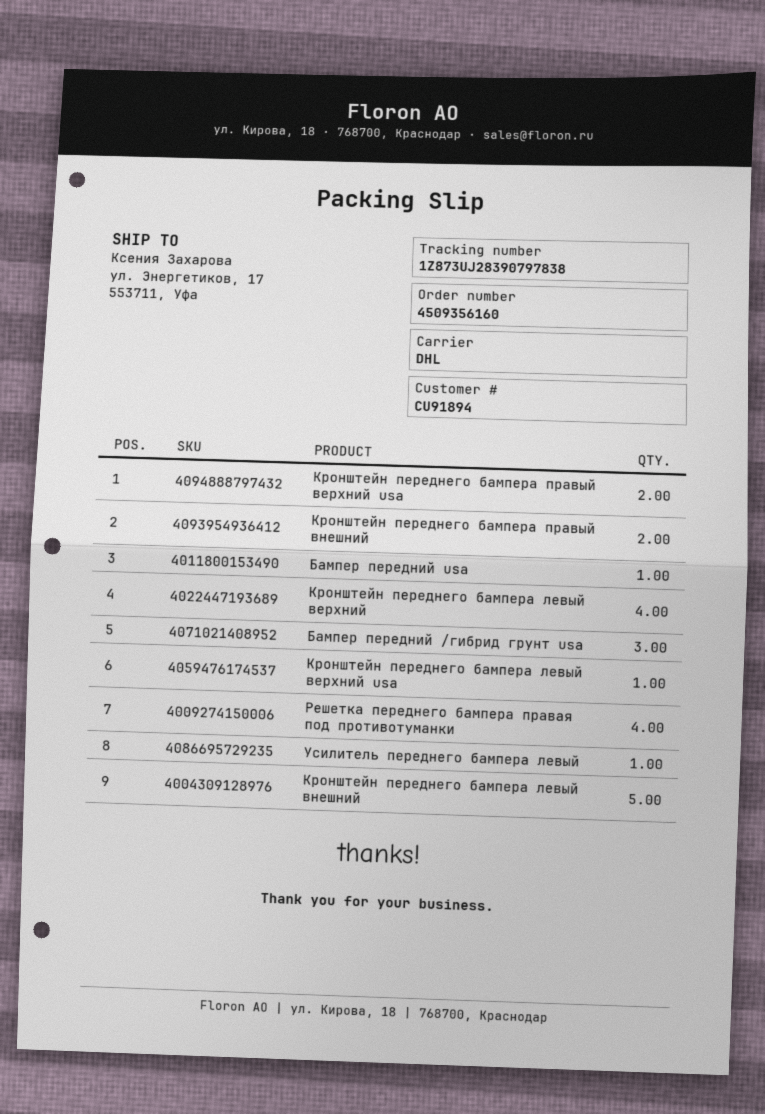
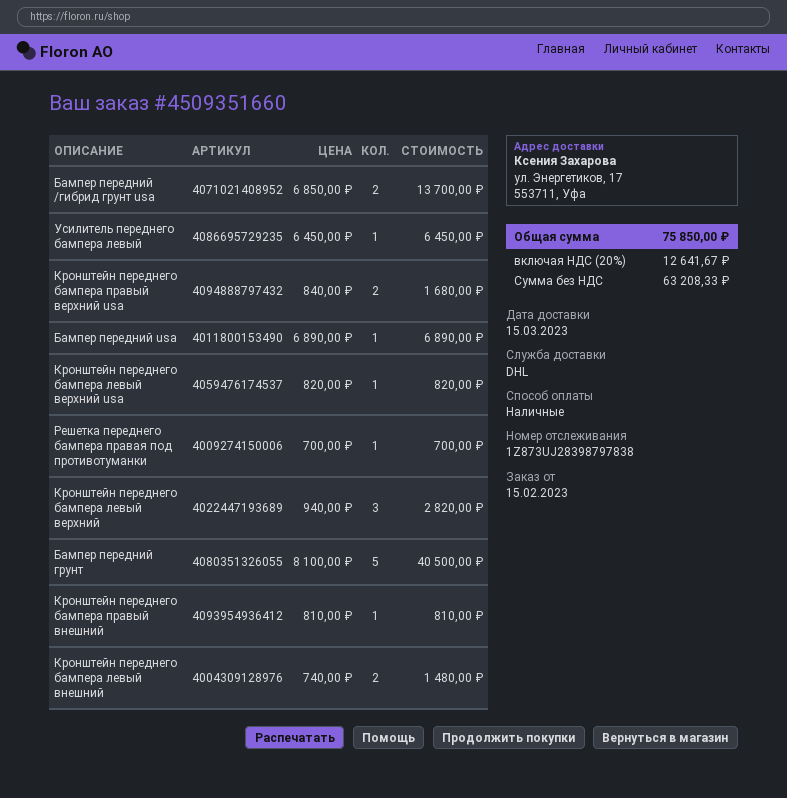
order number: 4509356160 -> 4509351660
tracking number: 1Z873UJ28390797838 -> 1Z873UJ28398797838
Кронштейн переднего бампера правый внешний: 2 -> 1
Кронштейн переднего бампера левый верхний: 4 -> 3
Бампер передний /гибрид грунт usa: 3 -> 2
Решетка переднего бампера правая под противотуманки: 4 -> 1
Кронштейн переднего бампера левый внешний: 5 -> 2
Бампер передний грунт: none -> 5

